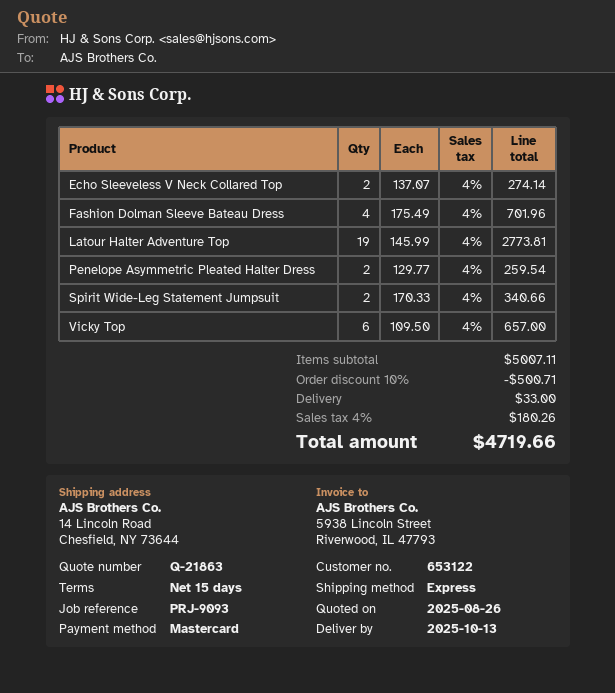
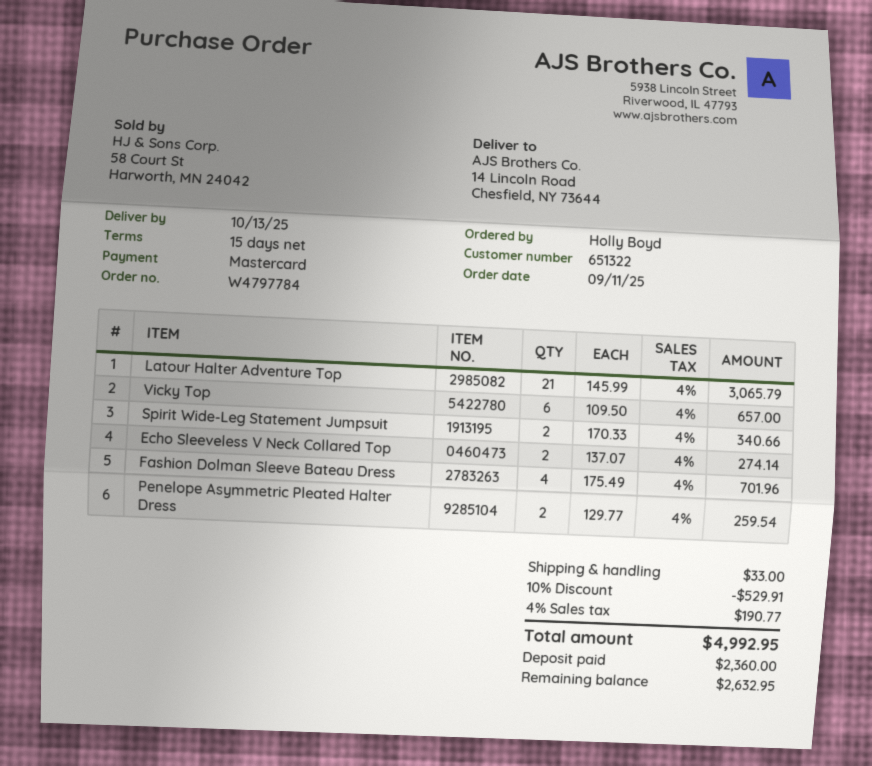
customer number: 653122 -> 651322
Latour Halter Adventure Top: 19 x 145.99 = 2773.81 -> 21 x 145.99 = 3065.79
discount: 10% = 500.71 -> 10% = 529.91
tax: 4% = 180.26 -> 4% = 190.77
total: 4719.66 -> 4992.95

